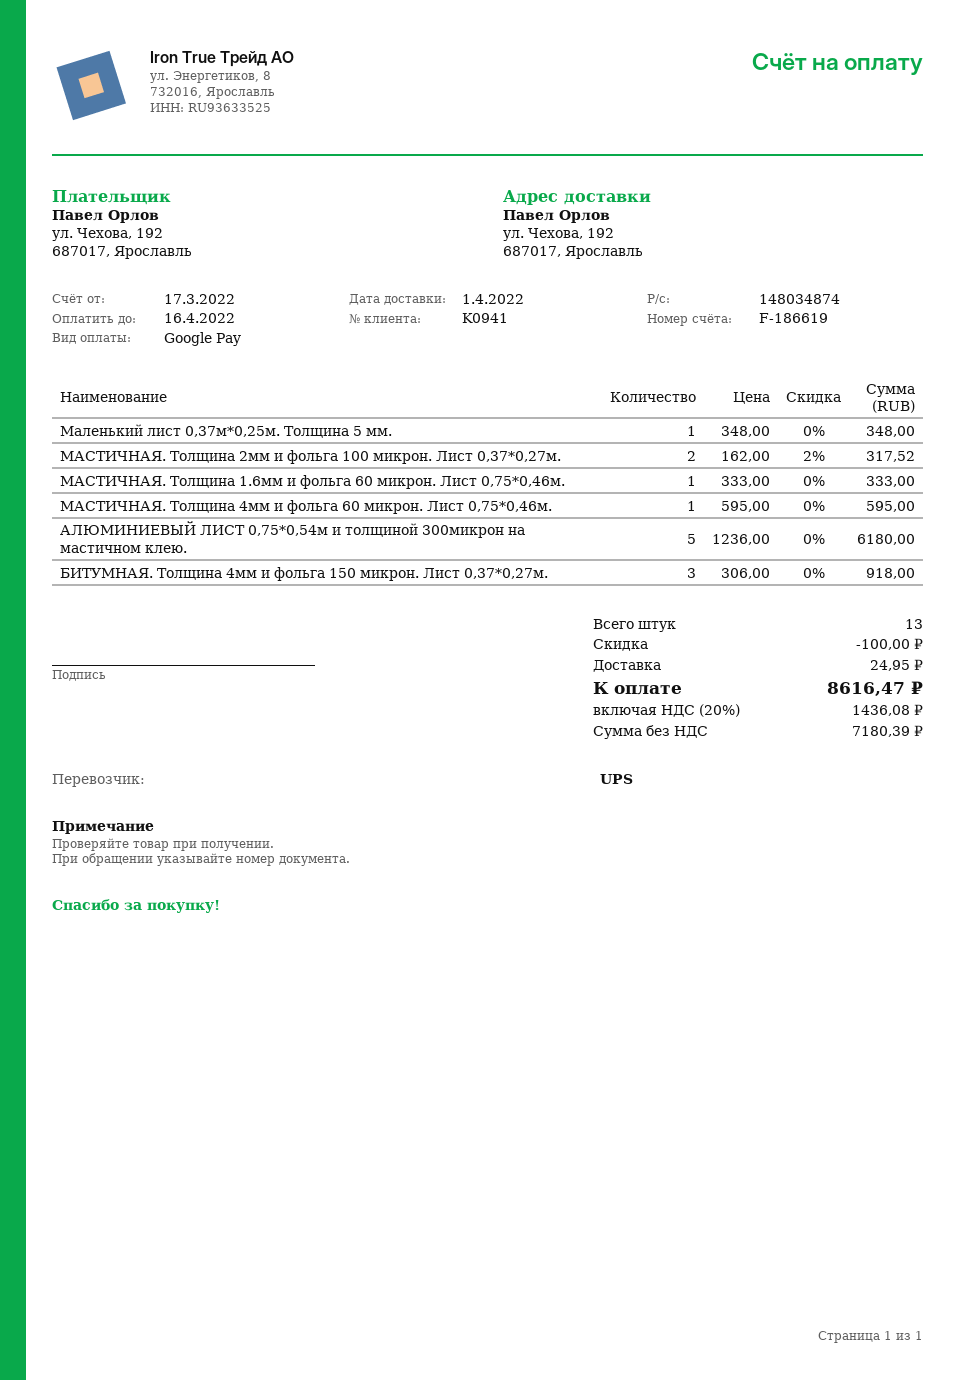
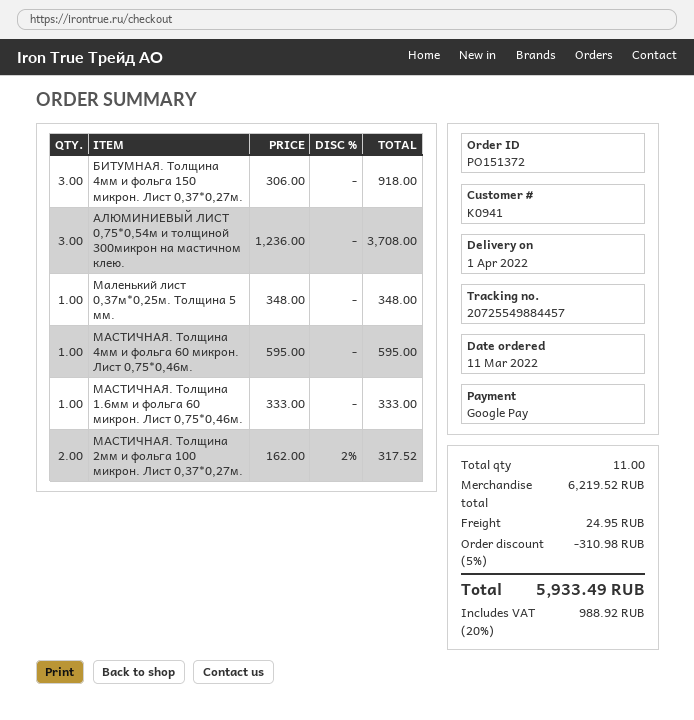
АЛЮМИНИЕВЫЙ ЛИСТ 0,75*0,54м и толщиной 300микрон на мастичном клею.: 5 x 1236.00 = 6180.00 -> 3 x 1236.00 = 3708.00
total quantity: 13 -> 11
discount: 100.00 -> 310.98
tax: 20% = 1436.08 -> 20% = 988.92
total: 8616.47 -> 5933.49

